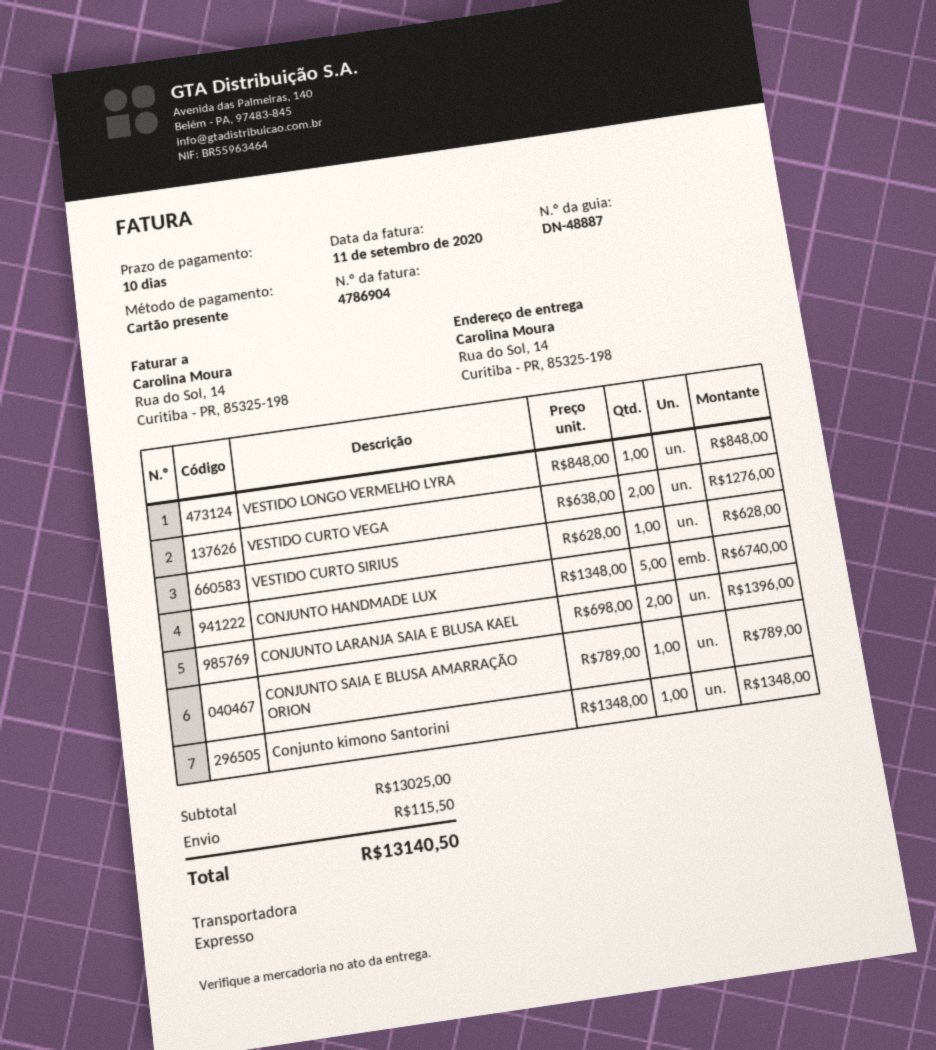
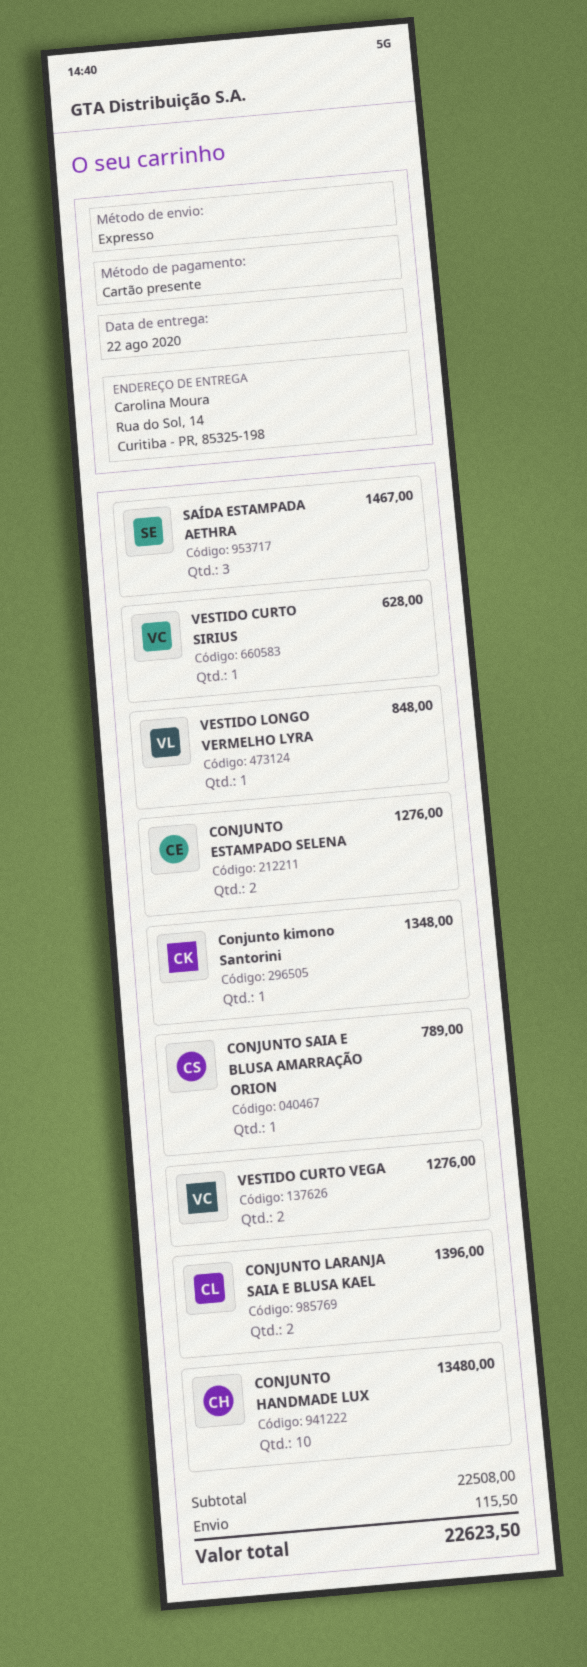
CONJUNTO HANDMADE LUX: 5 for 6740.00 -> 10 for 13480.00
SAÍDA ESTAMPADA AETHRA: none -> 3 for 1467.00
CONJUNTO ESTAMPADO SELENA: none -> 2 for 1276.00
subtotal: 13025.00 -> 22508.00
total: 13140.50 -> 22623.50

